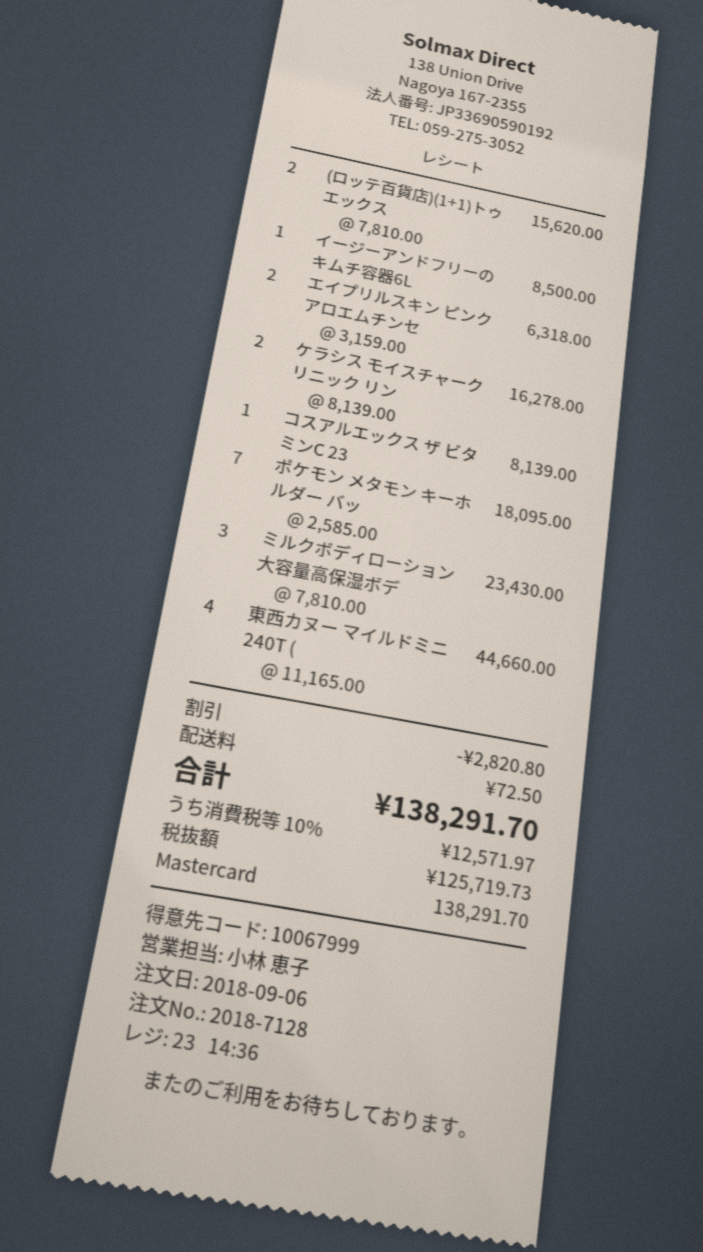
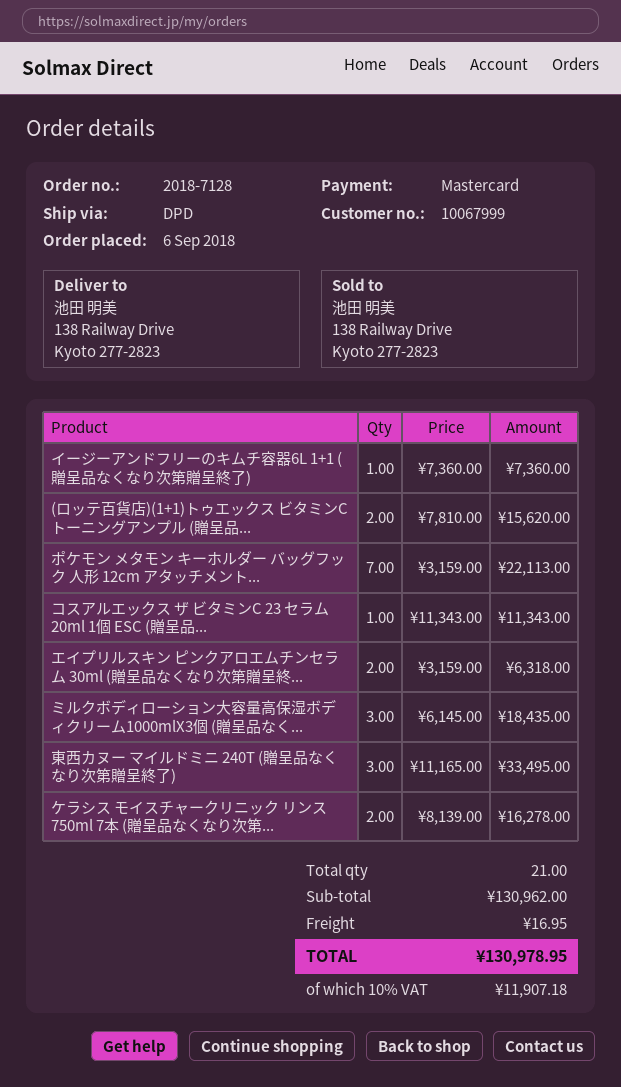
イージーアンドフリーのキムチ容器6L: 1 x 8500.00 = 8500.00 -> 1 x 7360.00 = 7360.00
コスアルエックス ザ ビタミンC 23: 1 x 8139.00 = 8139.00 -> 1 x 11343.00 = 11343.00
ポケモン メタモン キーホルダー バッ: 7 x 2585.00 = 18095.00 -> 7 x 3159.00 = 22113.00
ミルクボディローション大容量高保湿ボデ: 3 x 7810.00 = 23430.00 -> 3 x 6145.00 = 18435.00
東西カヌー マイルドミニ 240T (: 4 x 11165.00 = 44660.00 -> 3 x 11165.00 = 33495.00
discount: 2820.80 -> none
shipping: 72.50 -> 16.95
tax: 10% = 12571.97 -> 10% = 11907.18
total: 138291.70 -> 130978.95

